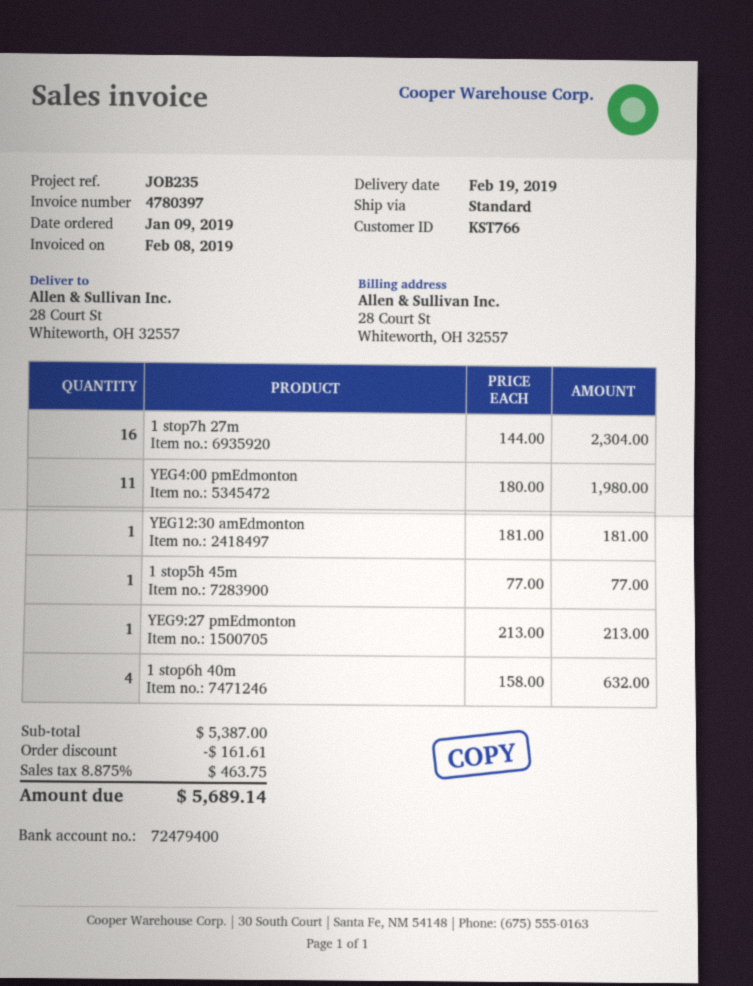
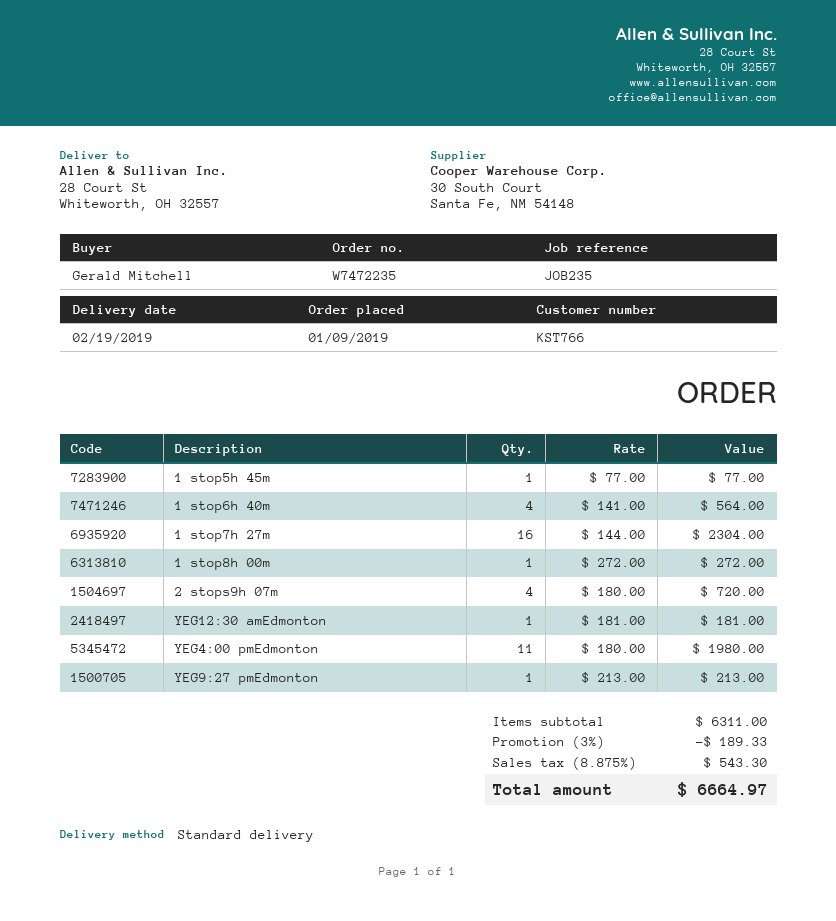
1 stop6h 40m: 4 x 158.00 = 632.00 -> 4 x 141.00 = 564.00
1 stop8h 00m: none -> 1 x 272.00 = 272.00
2 stops9h 07m: none -> 4 x 180.00 = 720.00
subtotal: 5387.00 -> 6311.00
discount: 161.61 -> 189.33
tax: 8.875% = 463.75 -> 8.875% = 543.30
total: 5689.14 -> 6664.97

